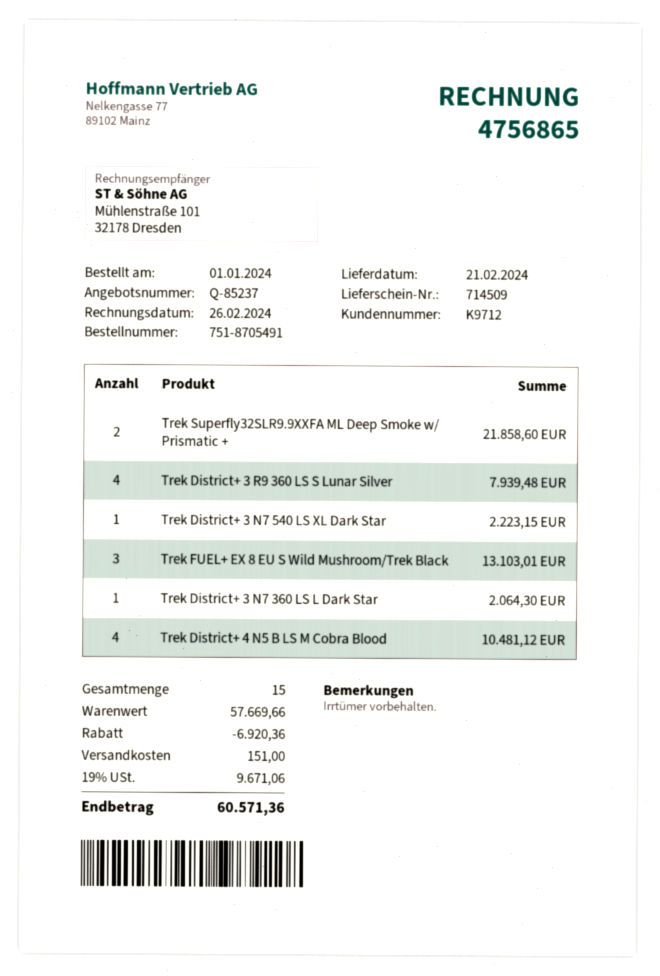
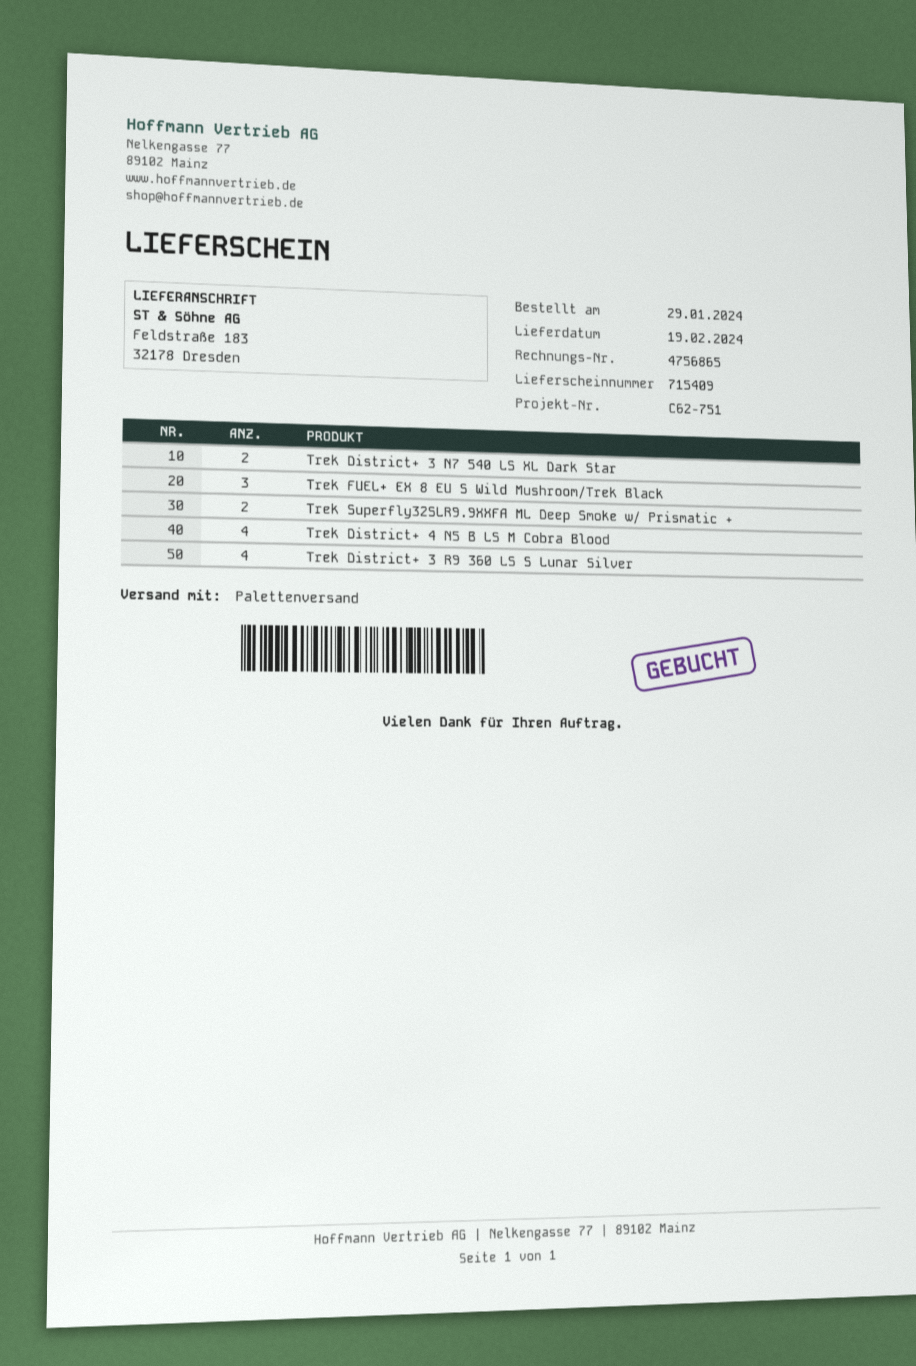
order date: 2024-01-01 -> 2024-01-29
delivery note number: 714509 -> 715409
delivery date: 2024-02-21 -> 2024-02-19
Trek District+ 3 N7 540 LS XL Dark Star: 1 -> 2
Trek District+ 3 N7 360 LS L Dark Star: 1 -> none

